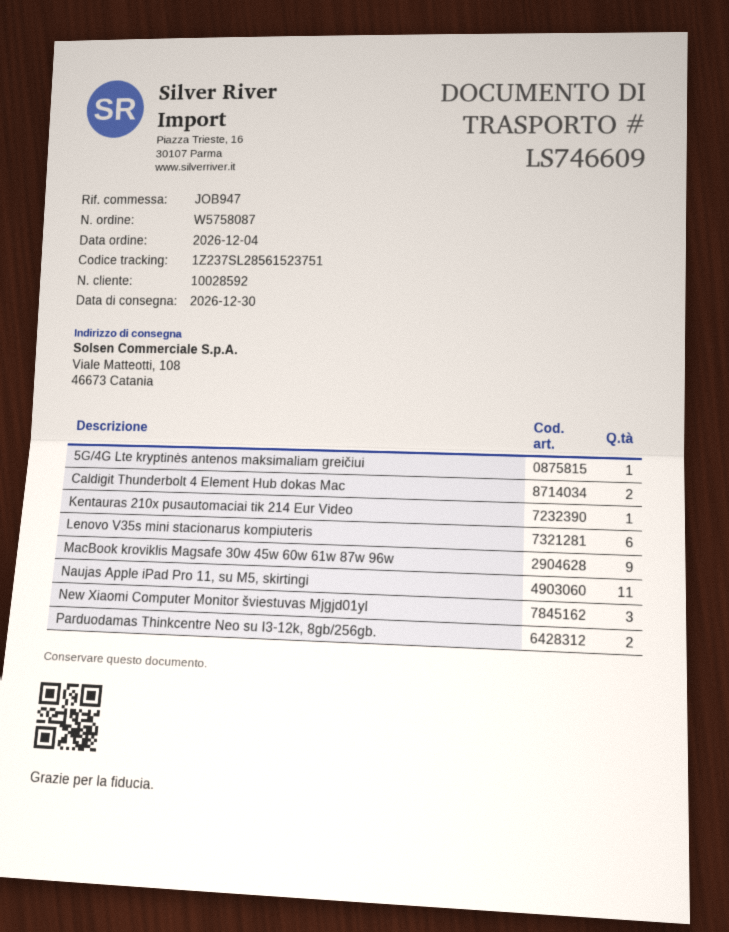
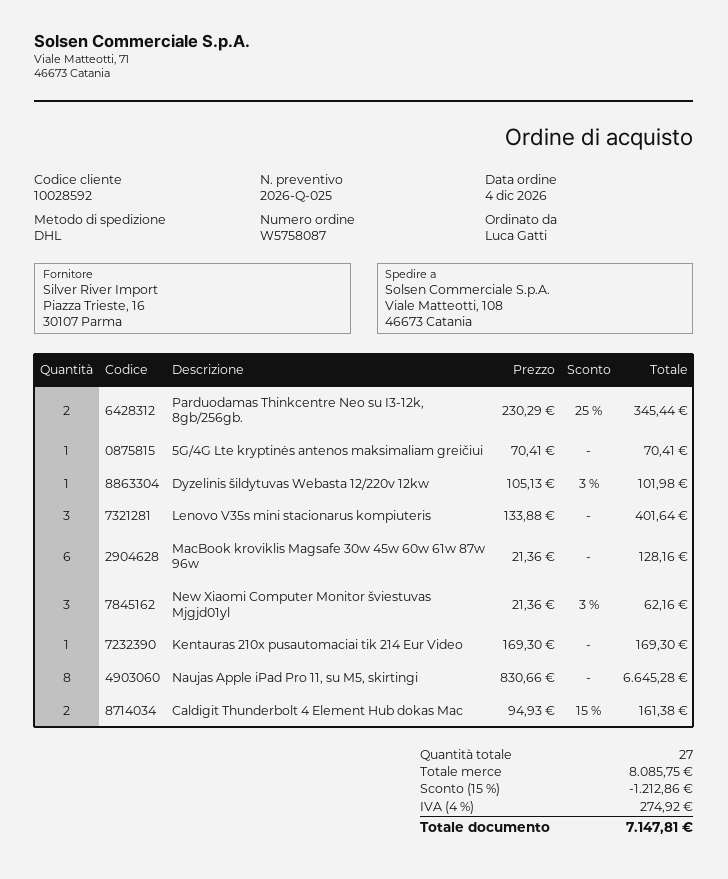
Lenovo V35s mini stacionarus kompiuteris: 6 -> 3
MacBook kroviklis Magsafe 30w 45w 60w 61w 87w 96w: 9 -> 6
Naujas Apple iPad Pro 11, su M5, skirtingi: 11 -> 8
Dyzelinis šildytuvas Webasta 12/220v 12kw: none -> 1

